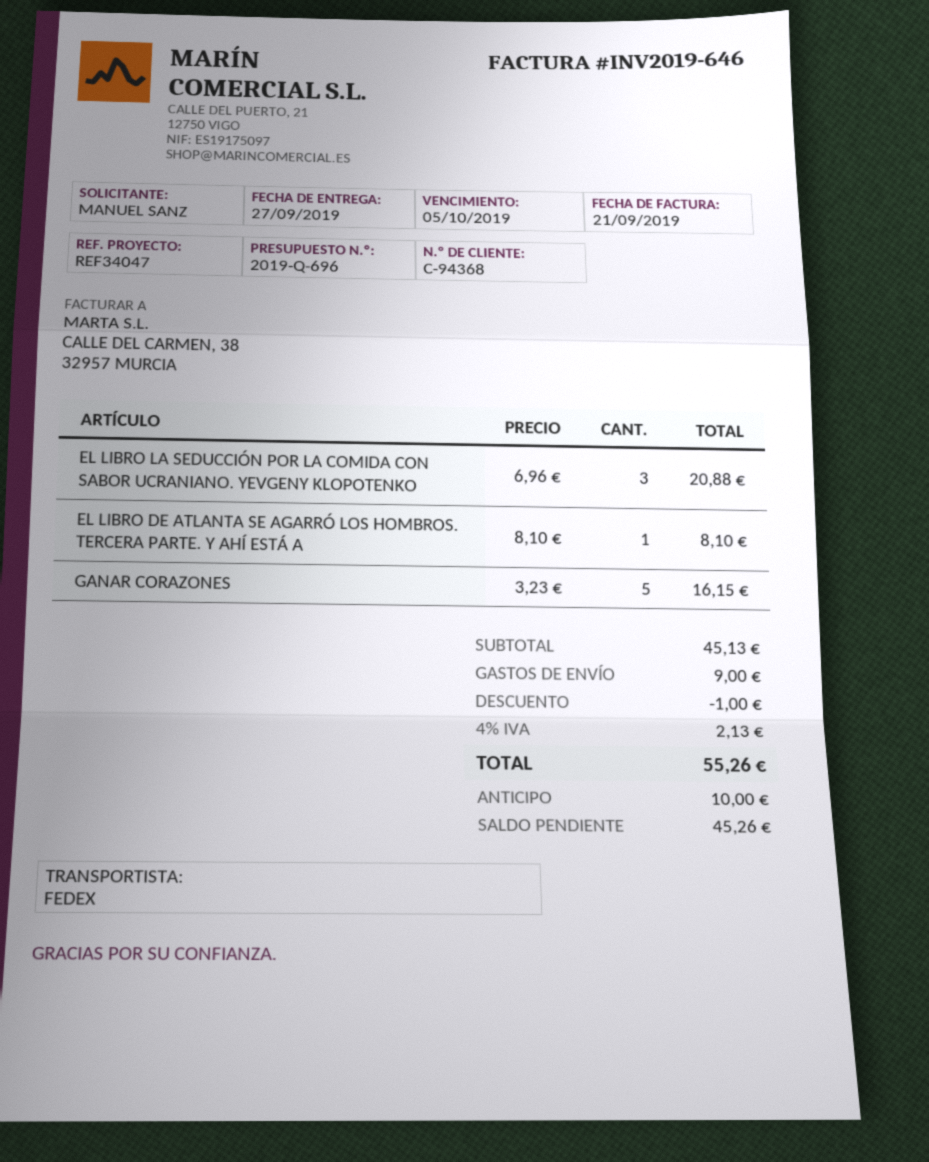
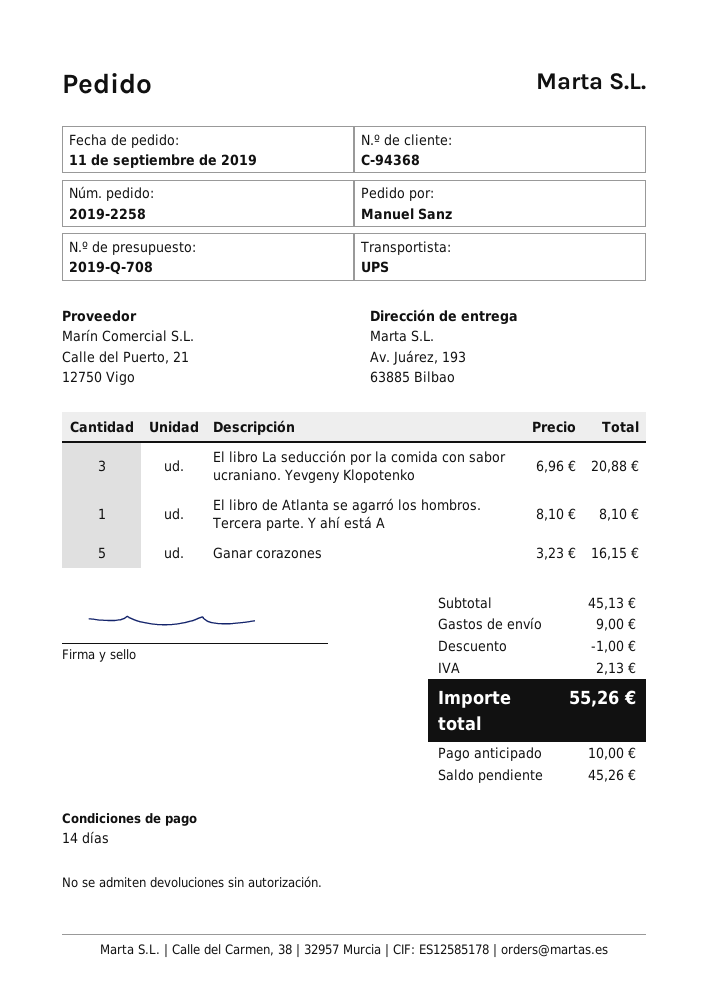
quote number: 2019-Q-696 -> 2019-Q-708
shipping method: FedEx -> UPS

